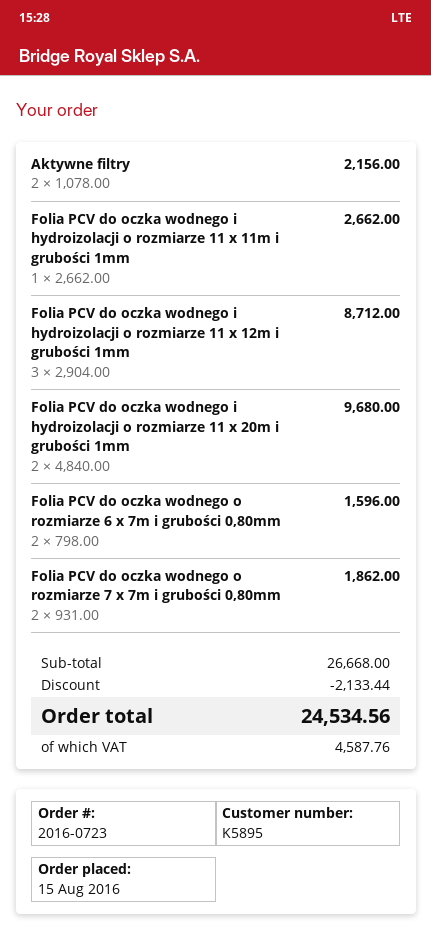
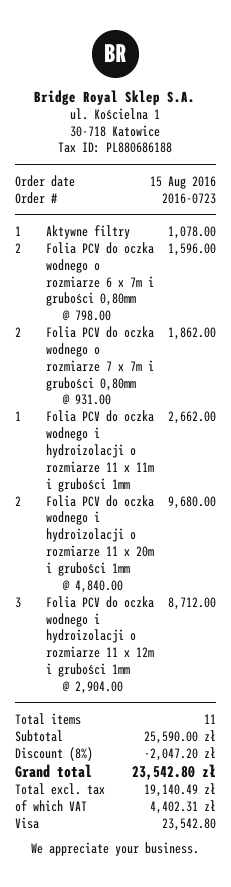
Aktywne filtry: 2 x 1078.00 = 2156.00 -> 1 x 1078.00 = 1078.00
subtotal: 26668.00 -> 25590.00
discount: 2133.44 -> 2047.20
tax: 4587.76 -> 4402.31
total: 24534.56 -> 23542.80

